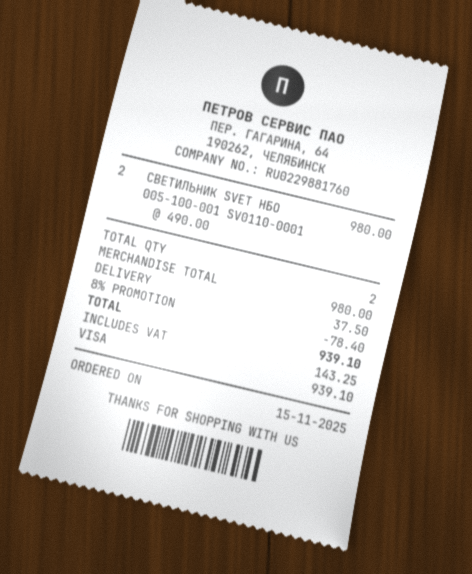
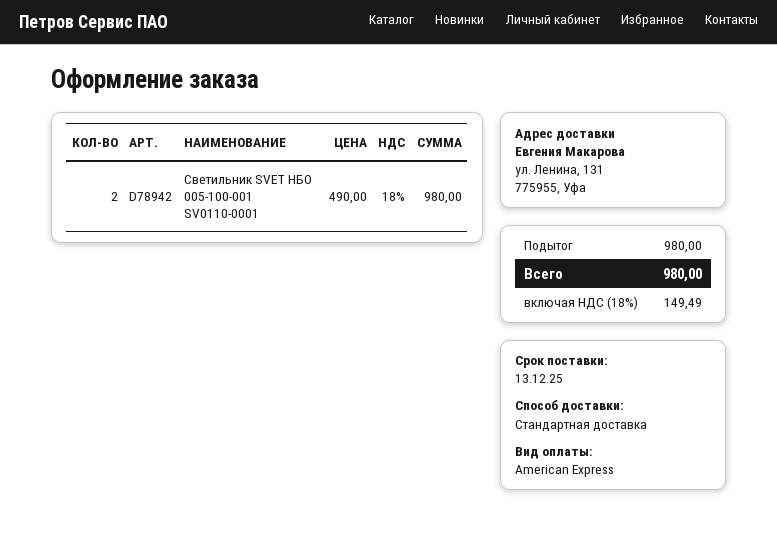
payment method: Visa -> American Express
discount: 8% = 78.40 -> none
shipping: 37.50 -> none
tax: 143.25 -> 149.49
total: 939.10 -> 980.00

